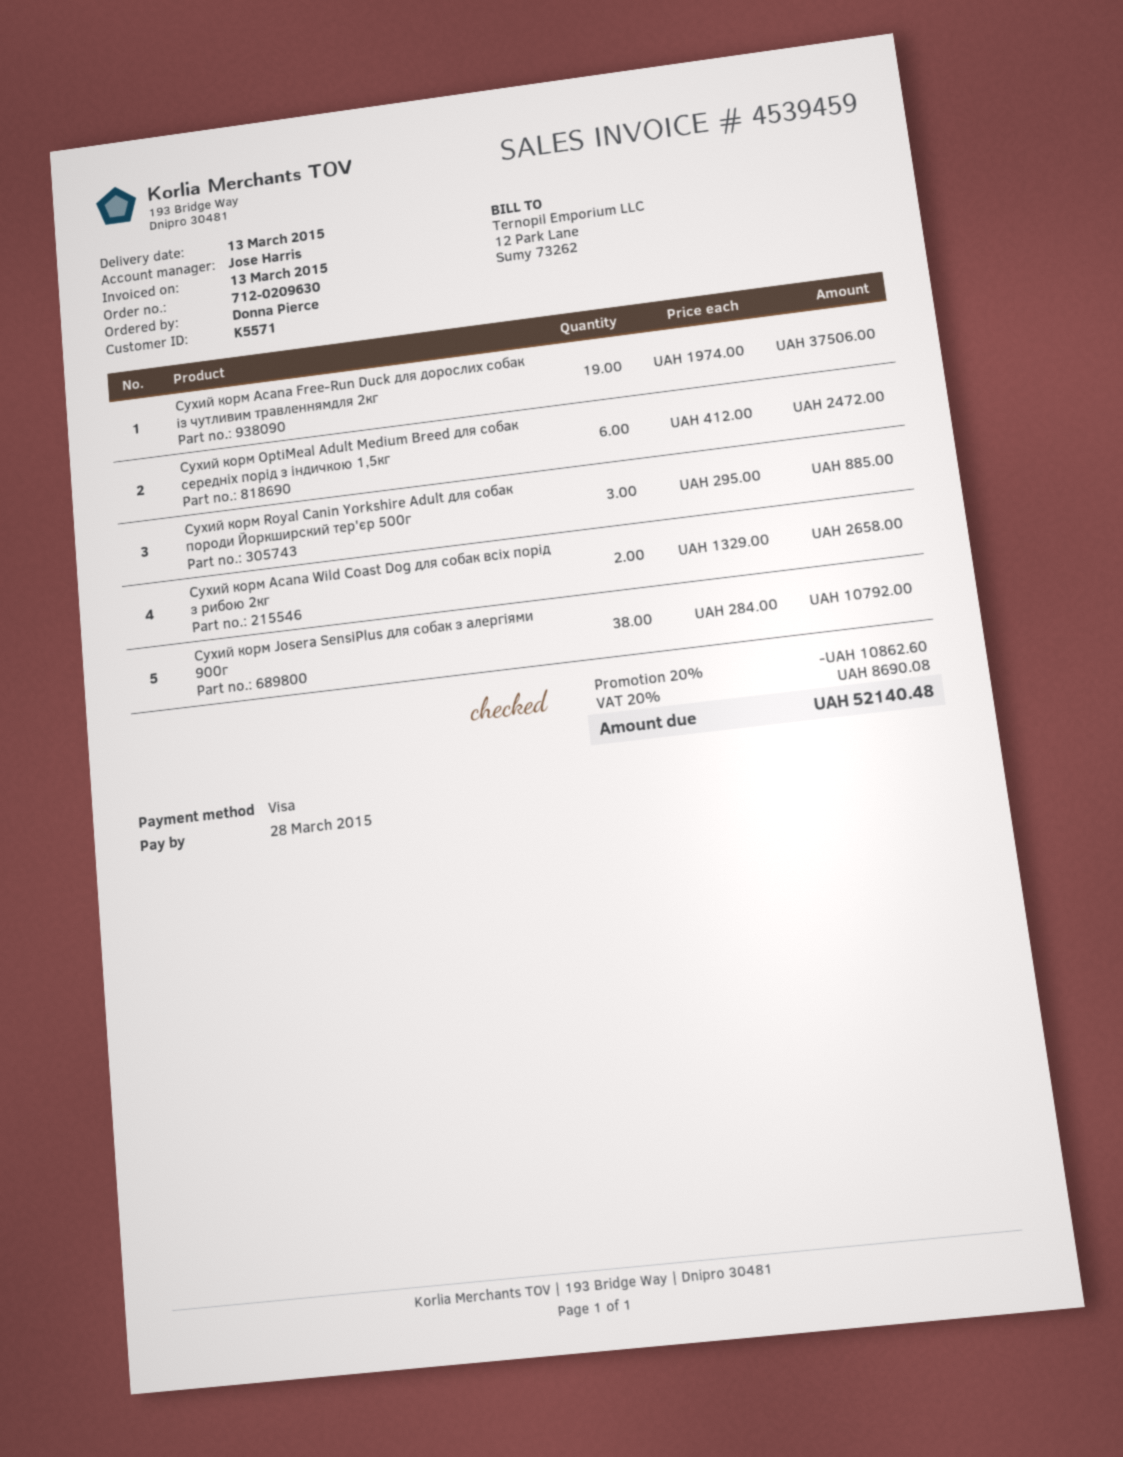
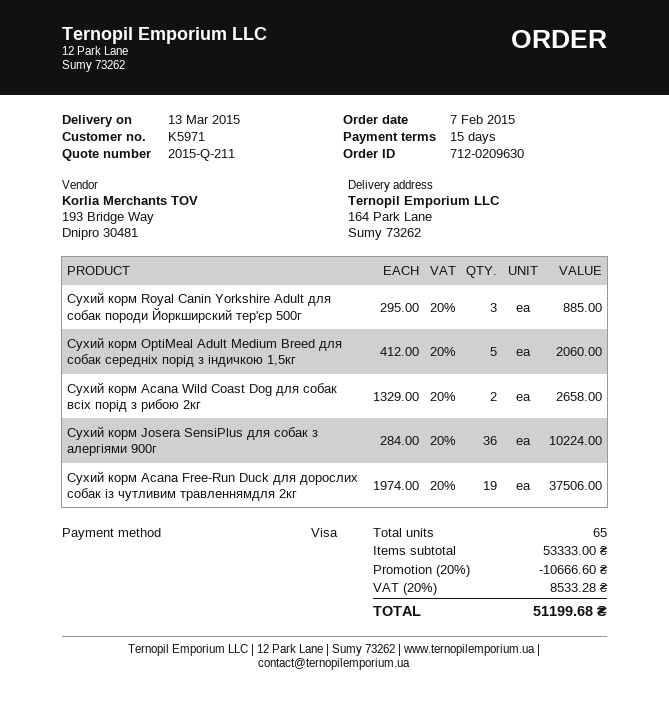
customer number: K5571 -> K5971
Сухий корм OptiMeal Adult Medium Breed для собак середніх порід з індичкою 1,5кг: 6 x 412.00 = 2472.00 -> 5 x 412.00 = 2060.00
Сухий корм Josera SensiPlus для собак з алергіями 900г: 38 x 284.00 = 10792.00 -> 36 x 284.00 = 10224.00
discount: 20% = 10862.60 -> 20% = 10666.60
tax: 20% = 8690.08 -> 20% = 8533.28
total: 52140.48 -> 51199.68

